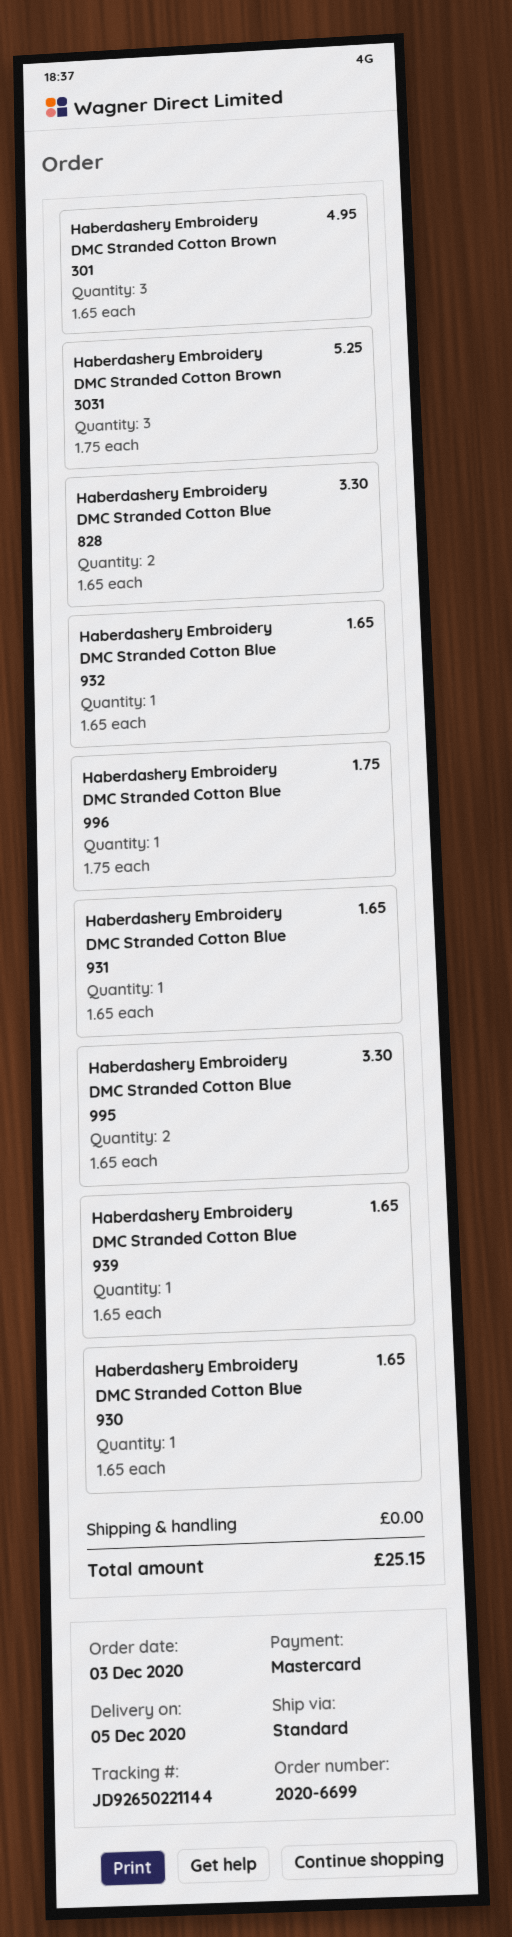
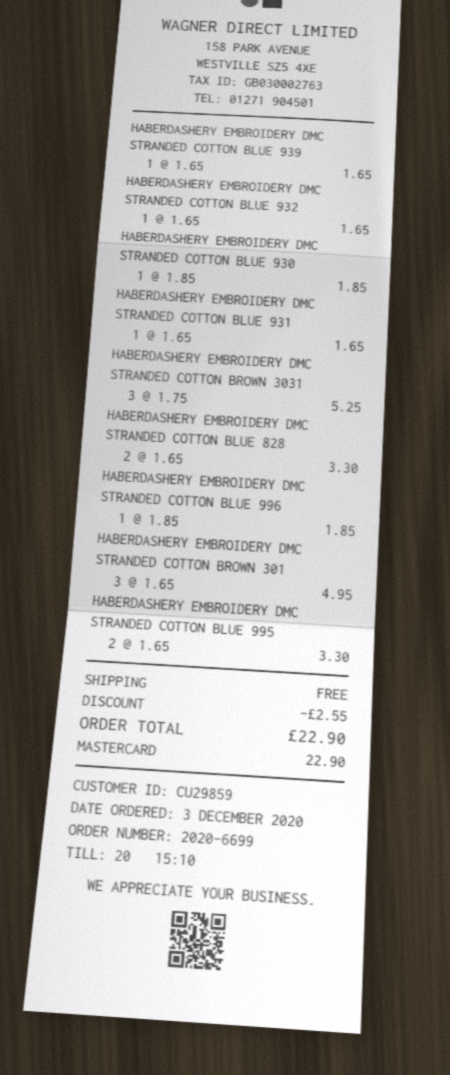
Haberdashery Embroidery DMC Stranded Cotton Blue 996: 1 x 1.75 = 1.75 -> 1 x 1.85 = 1.85
Haberdashery Embroidery DMC Stranded Cotton Blue 930: 1 x 1.65 = 1.65 -> 1 x 1.85 = 1.85
discount: none -> 2.55
total: 25.15 -> 22.90

